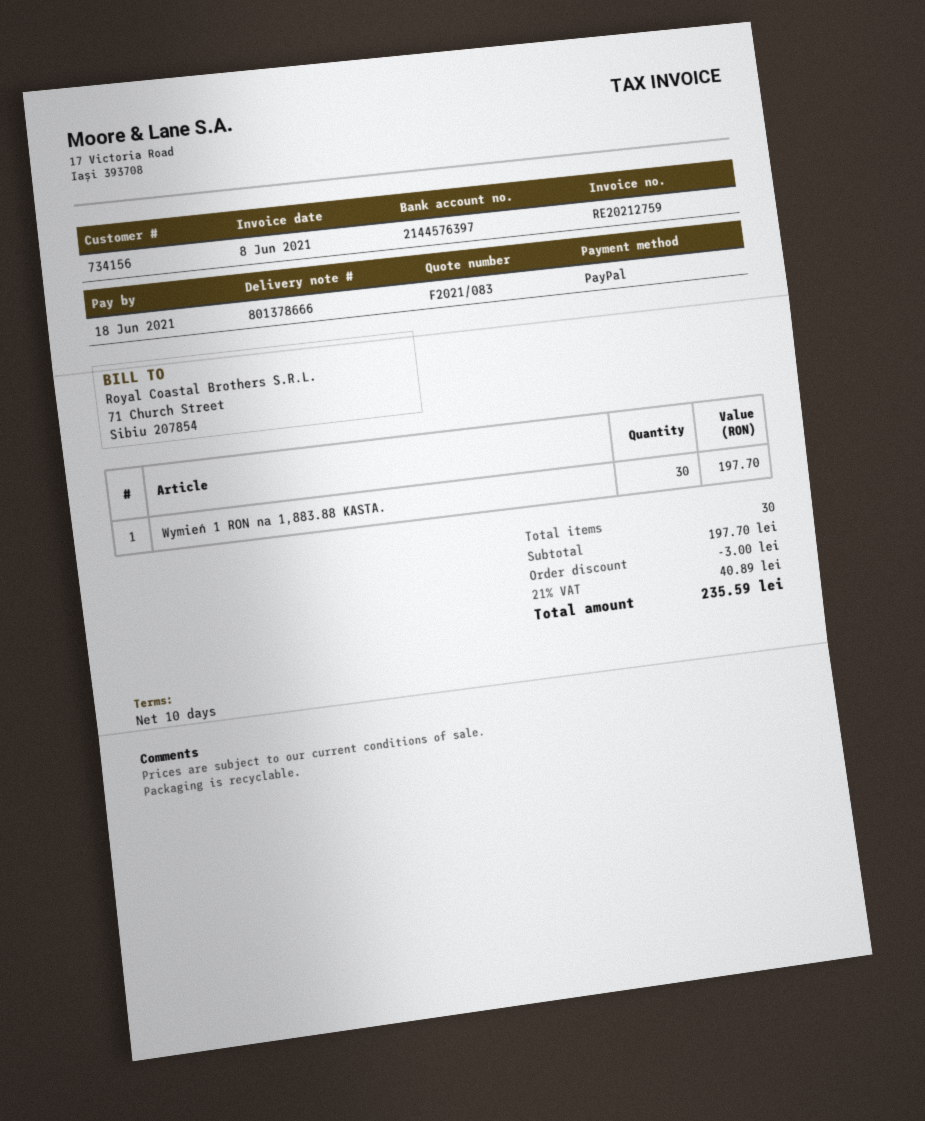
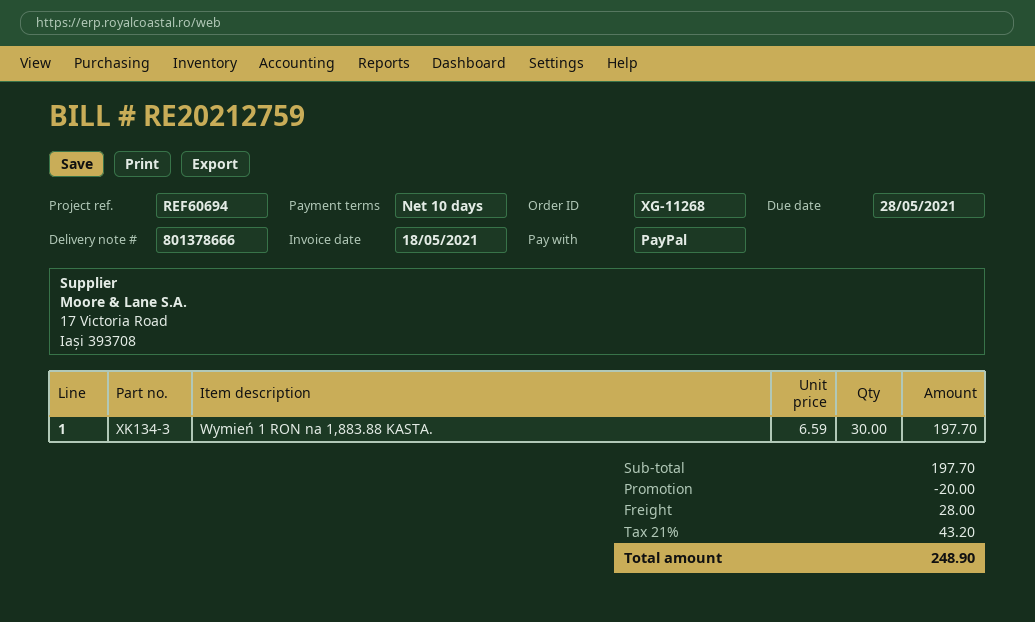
invoice date: 2021-06-08 -> 2021-05-18
due date: 2021-06-18 -> 2021-05-28
discount: 3.00 -> 20.00
shipping: none -> 28.00
tax: 21% = 40.89 -> 21% = 43.20
total: 235.59 -> 248.90

